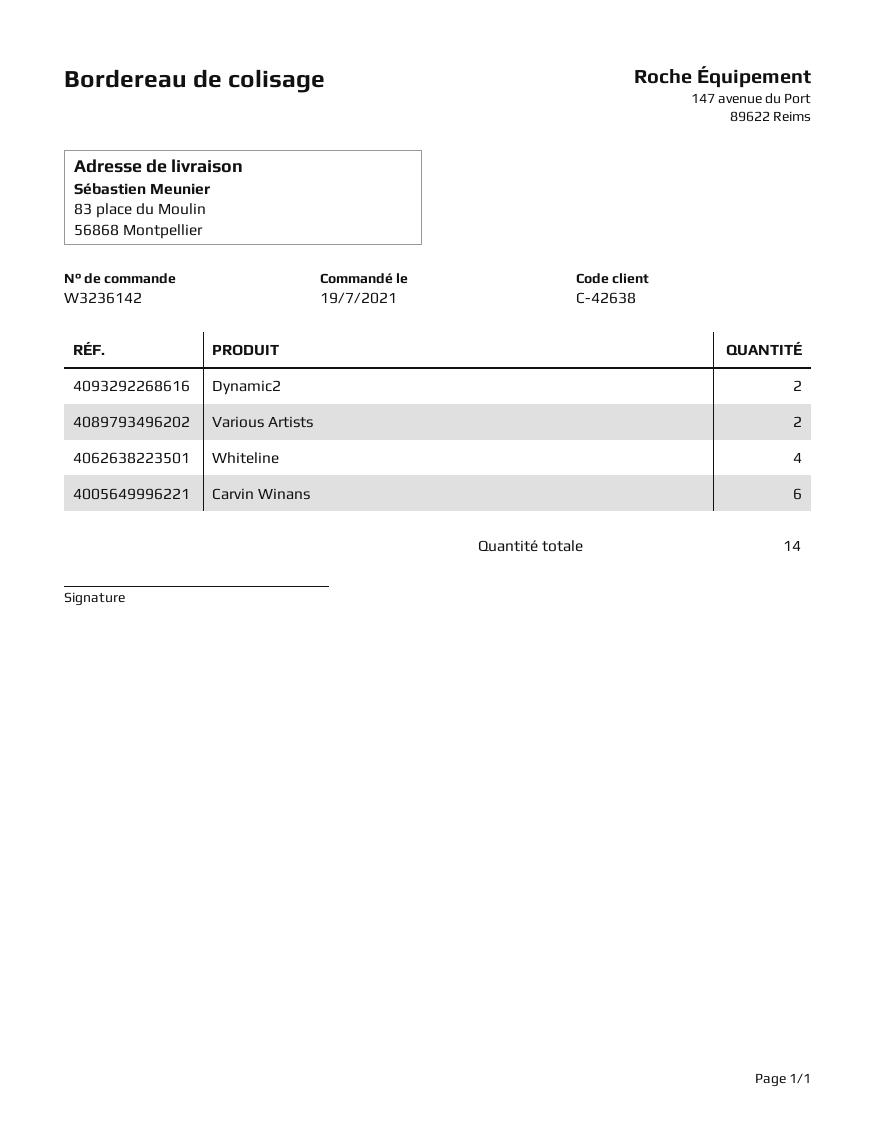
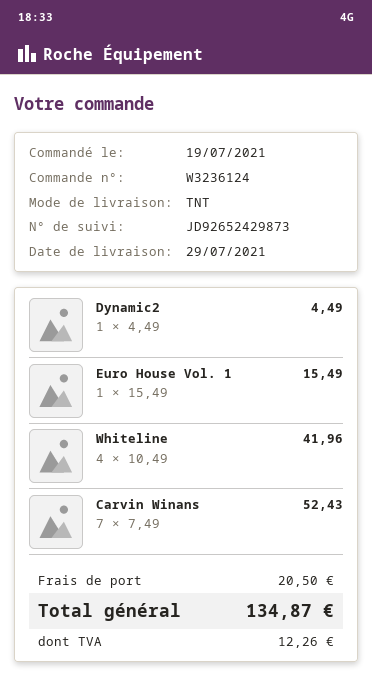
order number: W3236142 -> W3236124
Dynamic2: 2 -> 1
Various Artists: 2 -> none
Carvin Winans: 6 -> 7
Euro House Vol. 1: none -> 1

